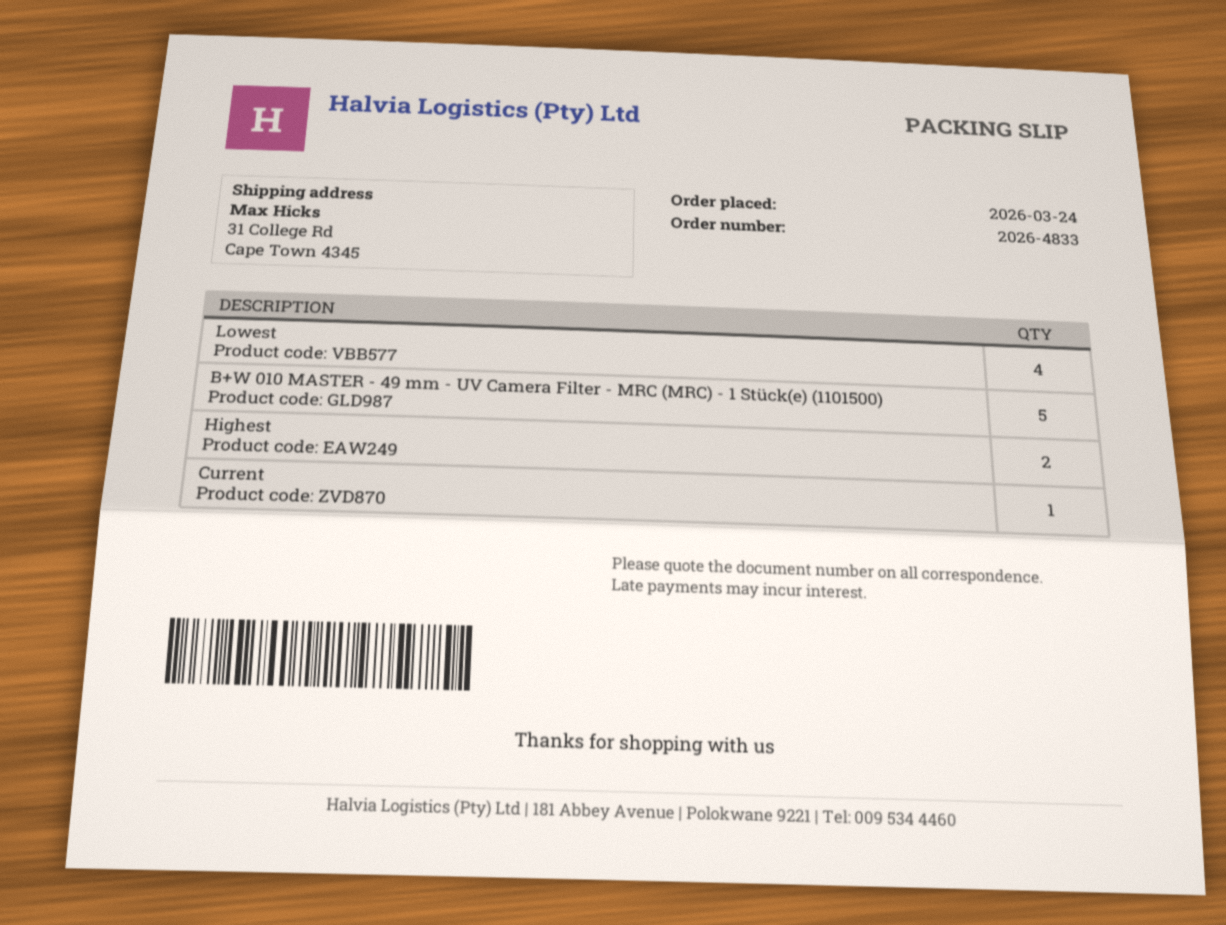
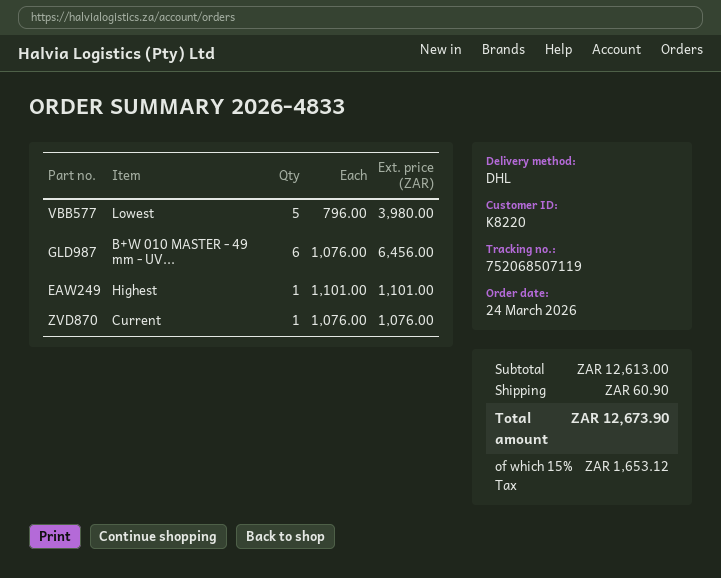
Lowest: 4 -> 5
B+W 010 MASTER - 49 mm - UV Camera Filter - MRC (MRC) - 1 Stück(e) (1101500): 5 -> 6
Highest: 2 -> 1

